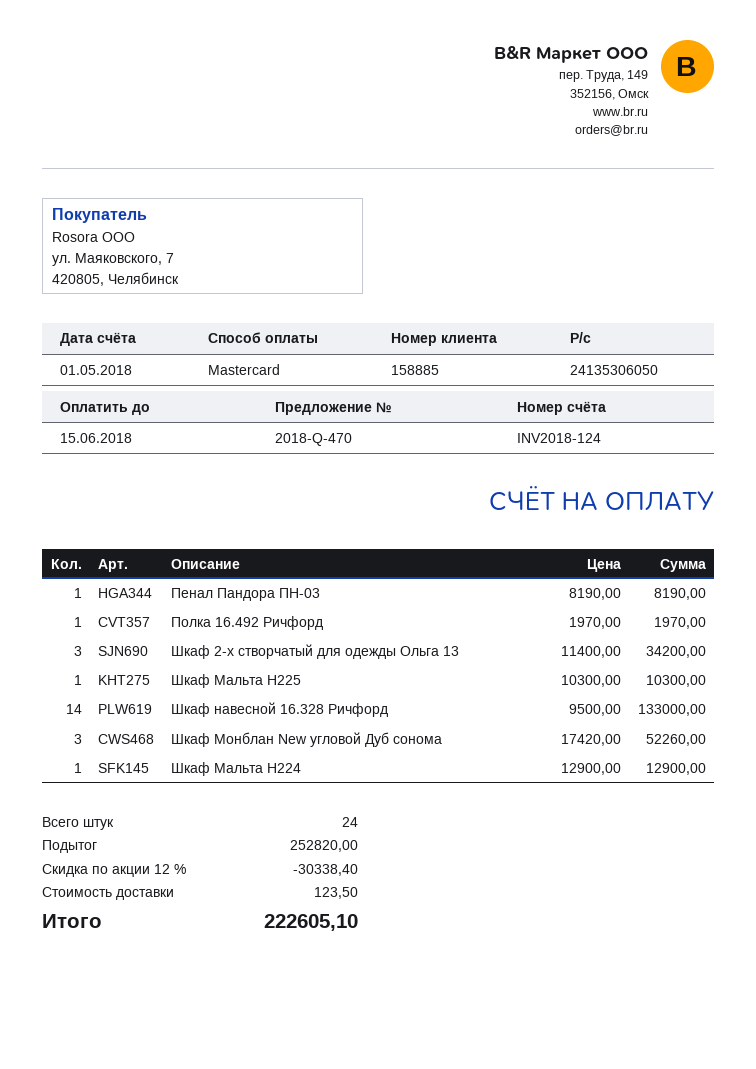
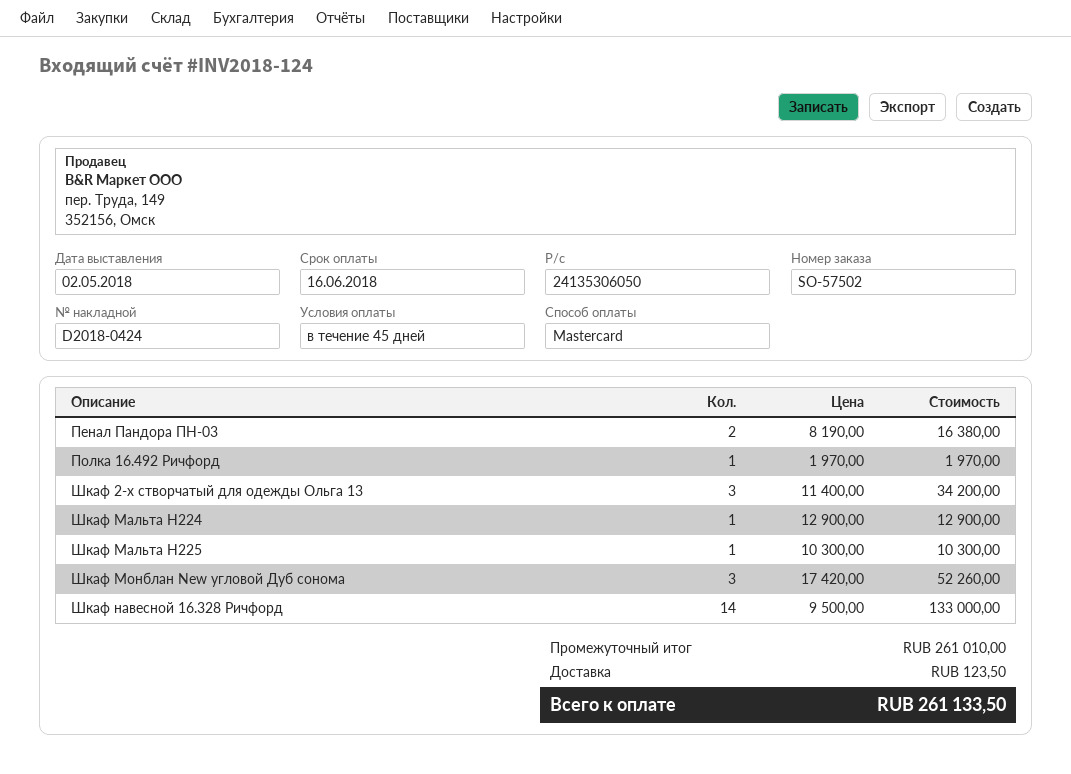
invoice date: 2018-05-01 -> 2018-05-02
due date: 2018-06-15 -> 2018-06-16
Пенал Пандора ПН-03: 1 x 8190.00 = 8190.00 -> 2 x 8190.00 = 16380.00
subtotal: 252820.00 -> 261010.00
discount: 12% = 30338.40 -> none
total: 222605.10 -> 261133.50

